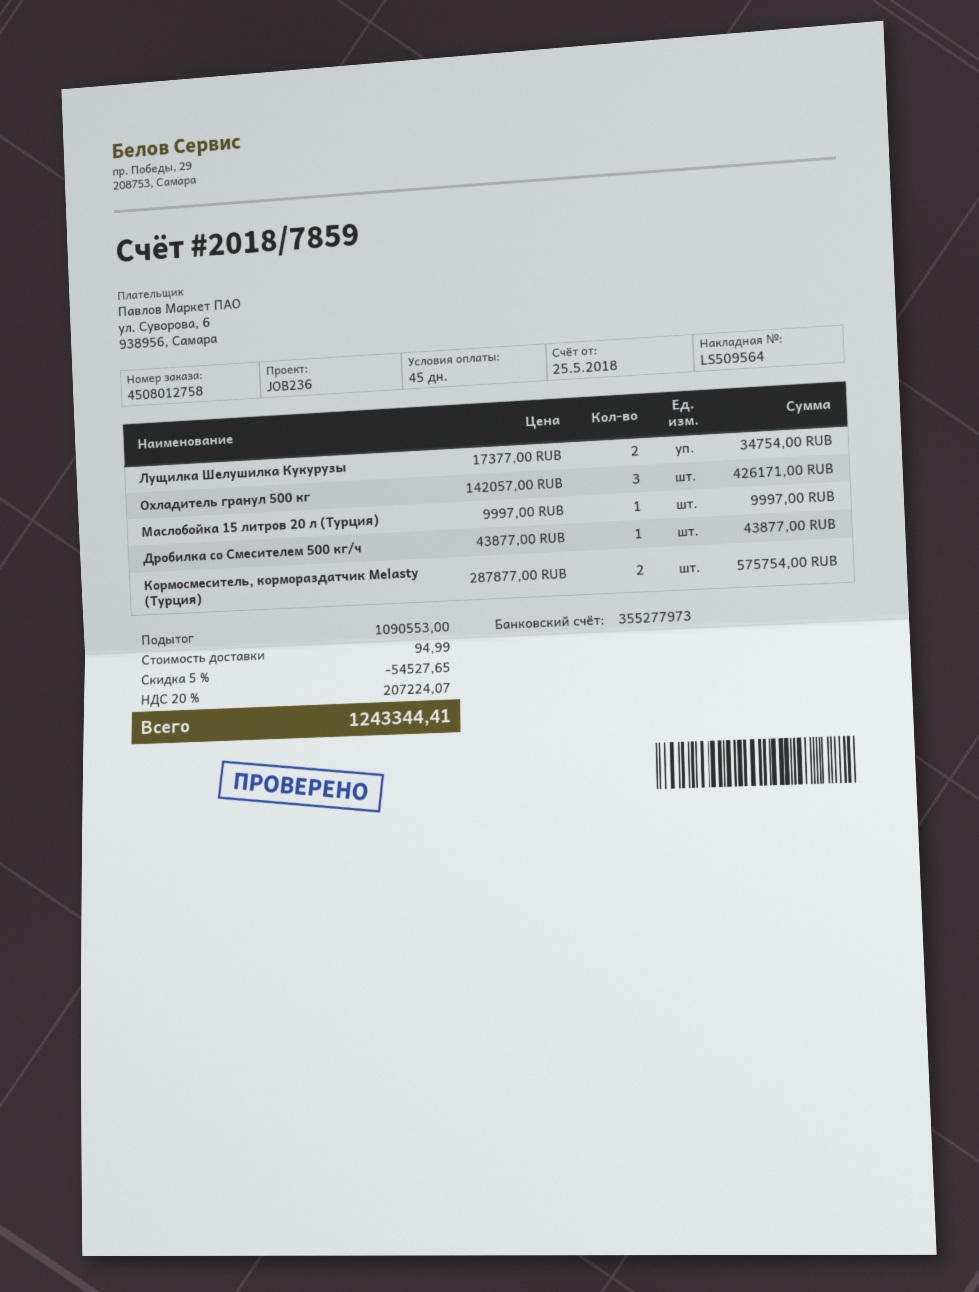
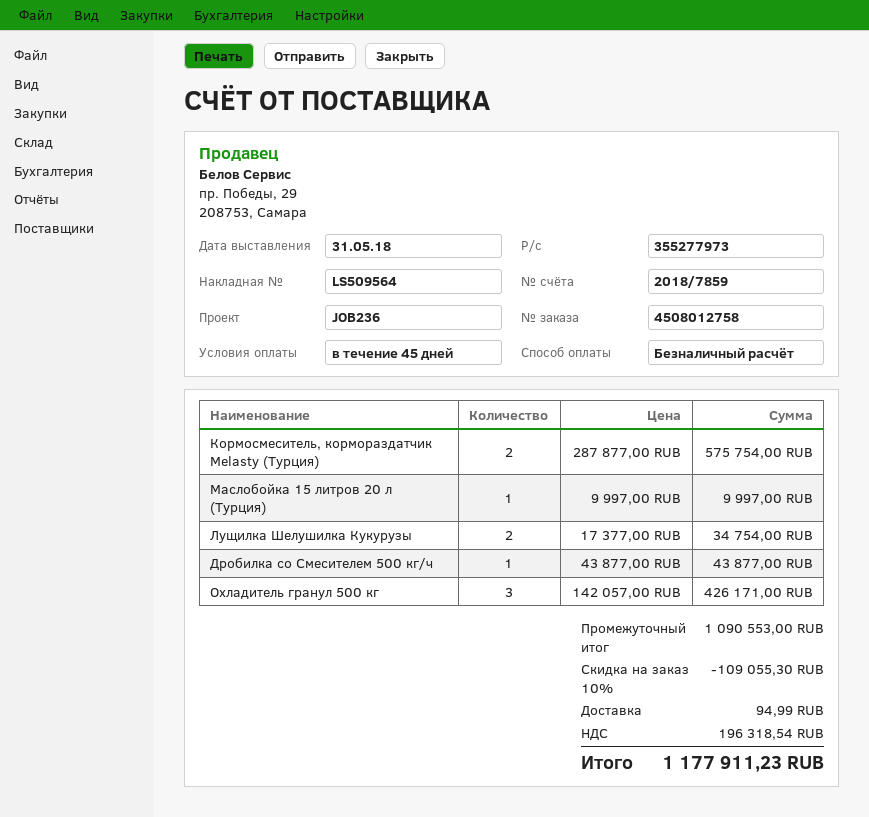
invoice date: 2018-05-25 -> 2018-05-31
discount: 5% = 54527.65 -> 10% = 109055.30
tax: 207224.07 -> 196318.54
total: 1243344.41 -> 1177911.23

